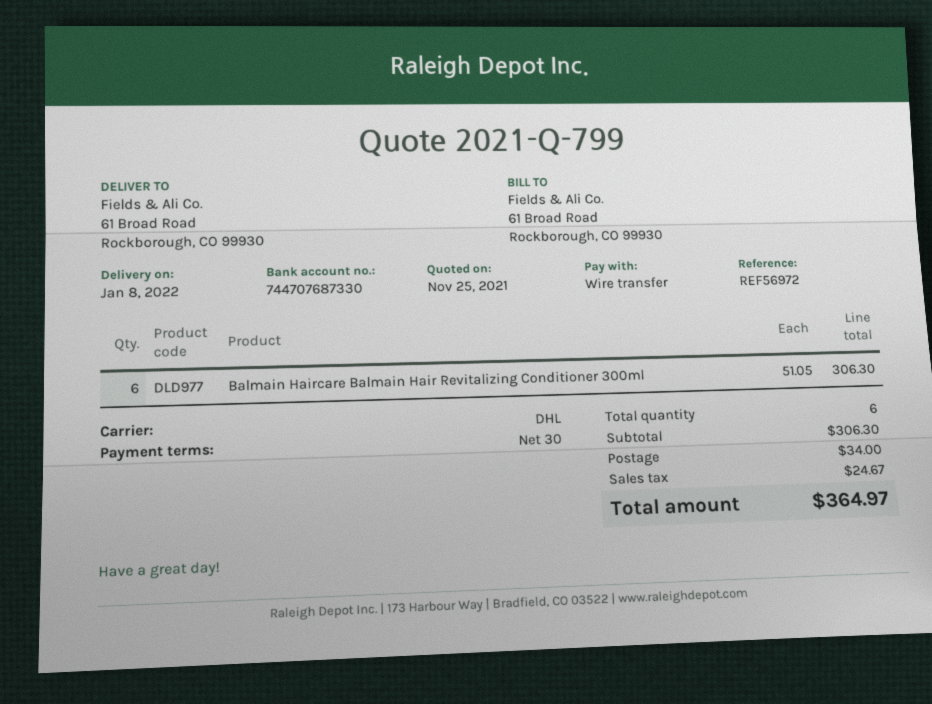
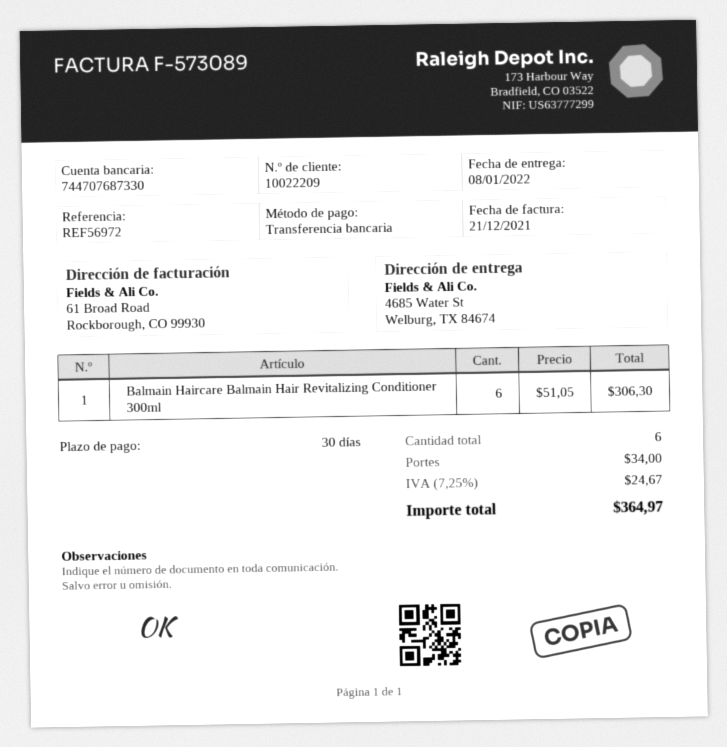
ship to: 61 Broad Road, Rockborough, CO 99930 -> 4685 Water St, Welburg, TX 84674

